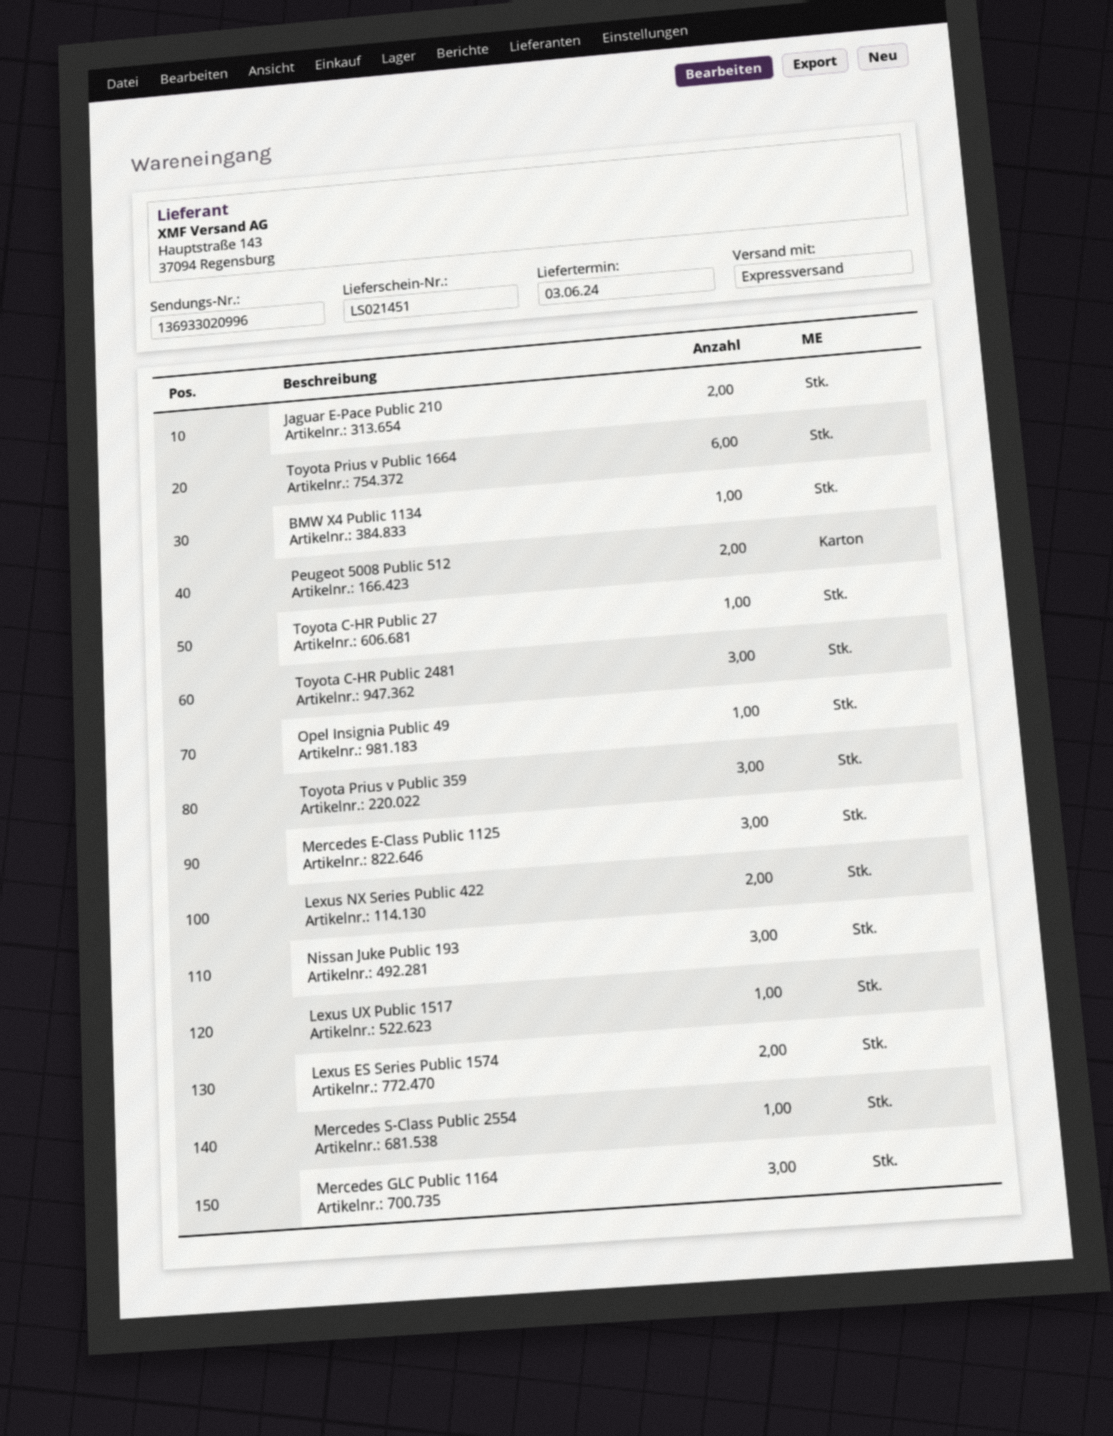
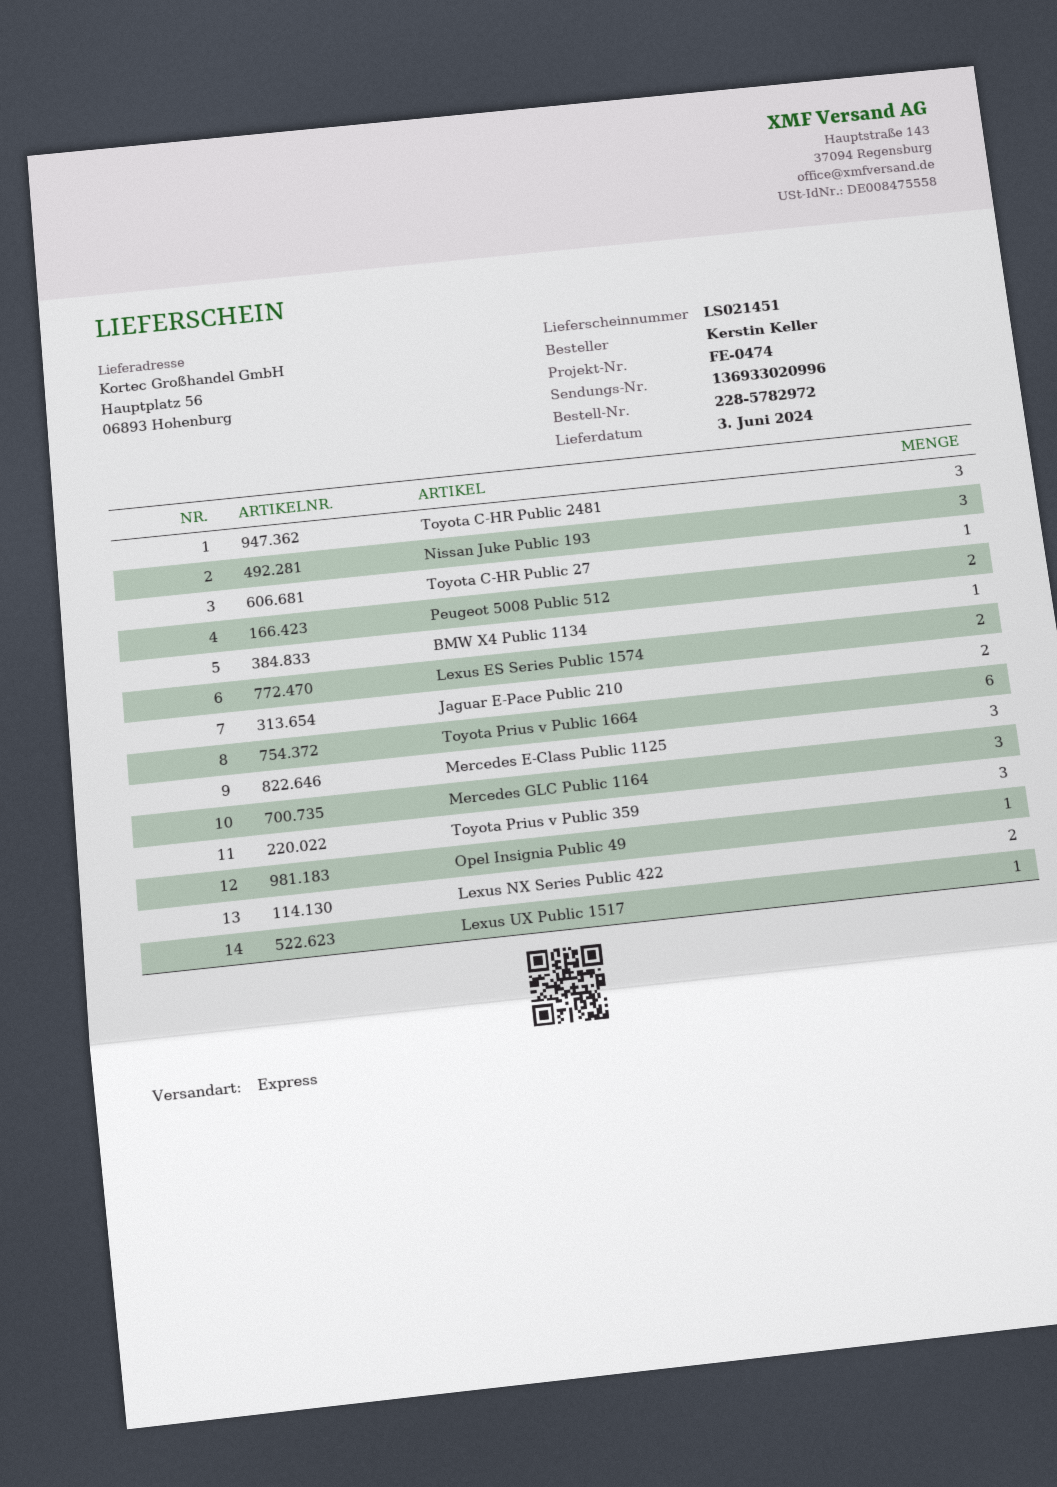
Mercedes S-Class Public 2554: 1 -> none

